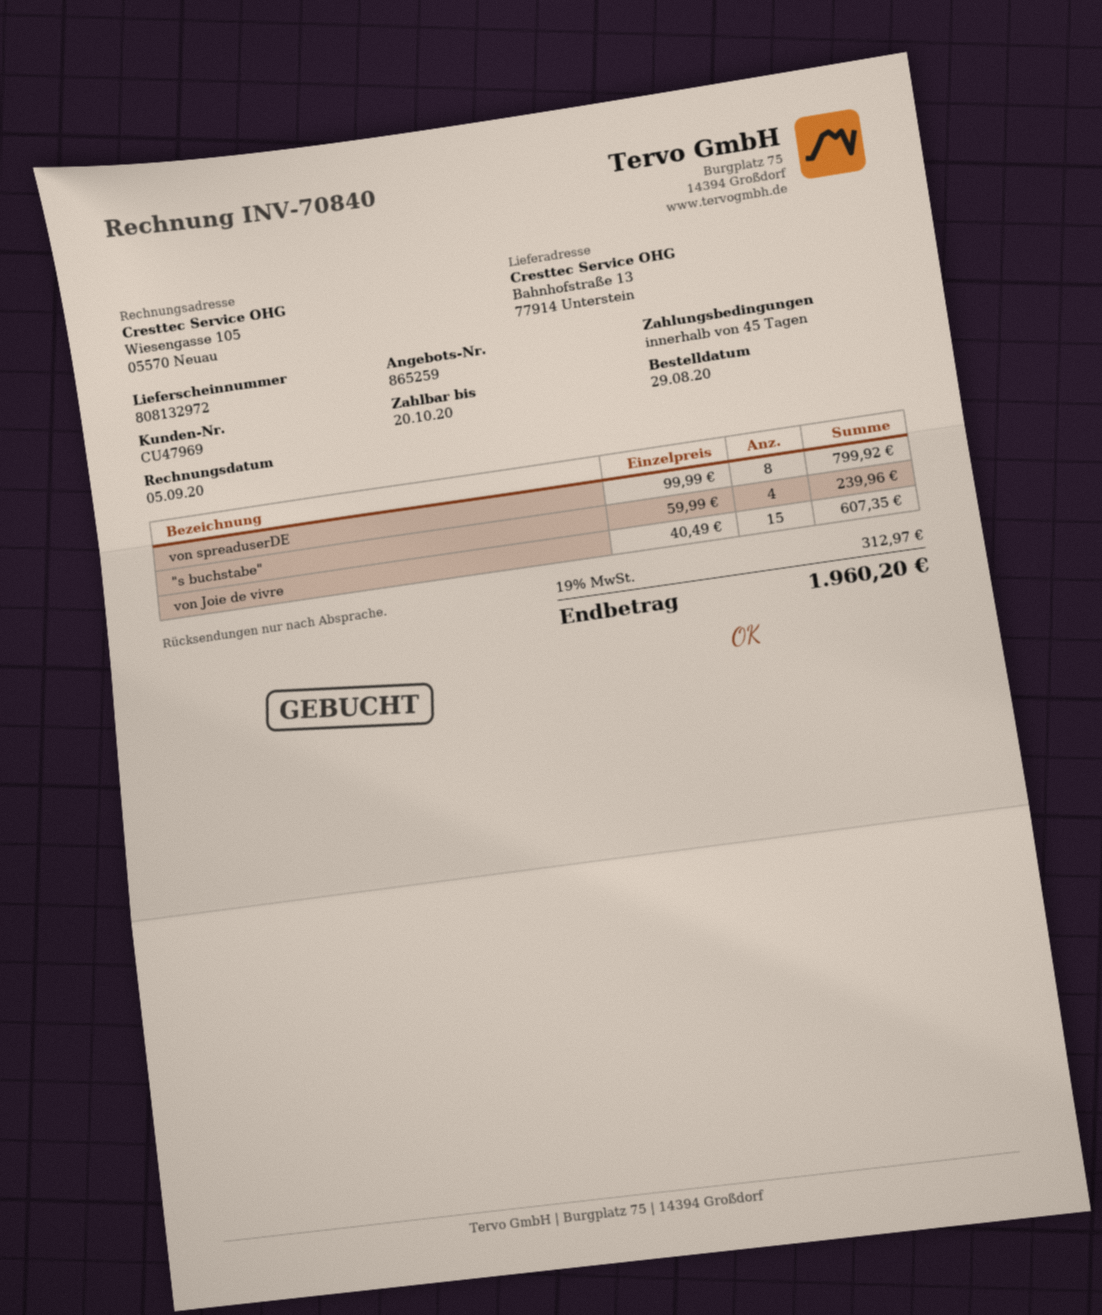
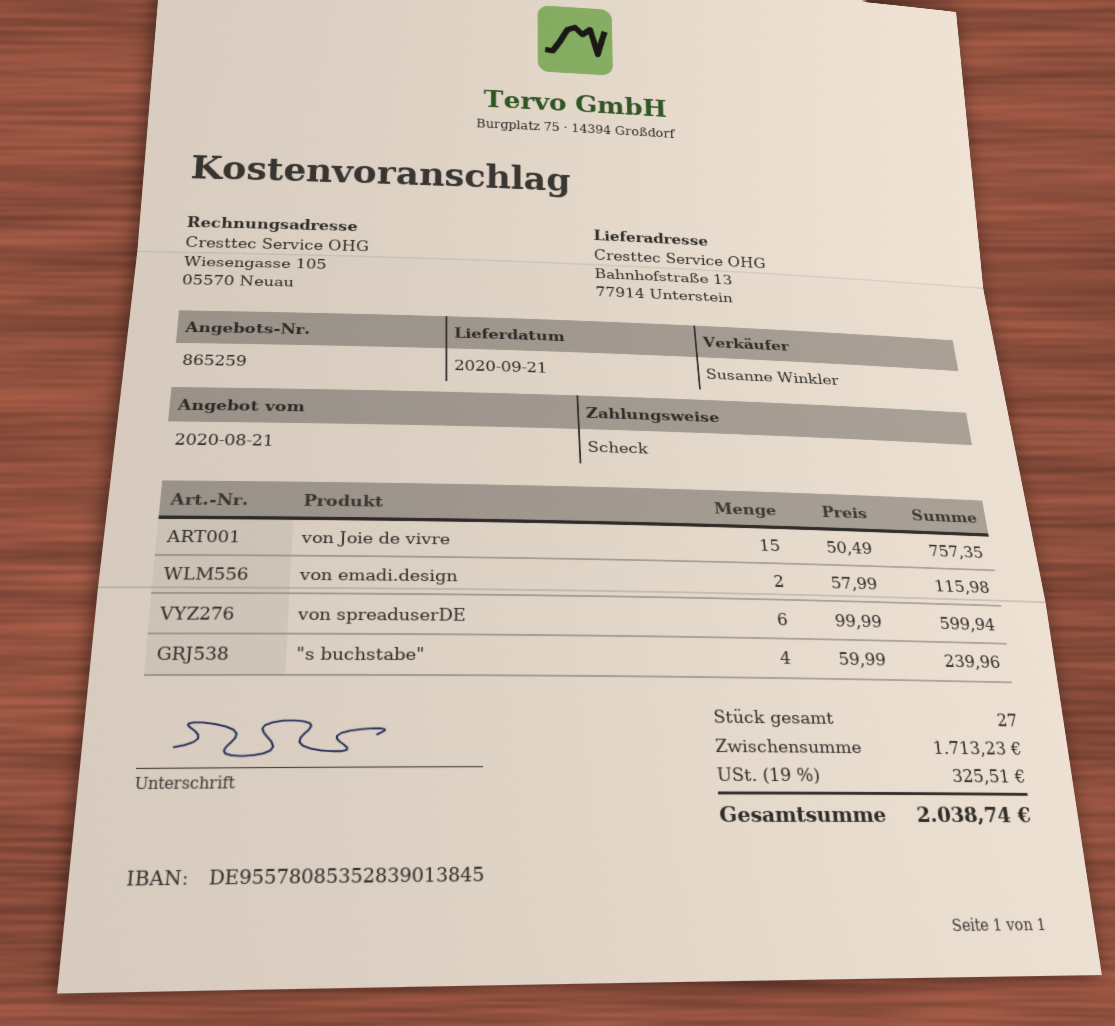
von spreaduserDE: 8 x 99.99 = 799.92 -> 6 x 99.99 = 599.94
von Joie de vivre: 15 x 40.49 = 607.35 -> 15 x 50.49 = 757.35
von emadi.design: none -> 2 x 57.99 = 115.98
tax: 19% = 312.97 -> 19% = 325.51
total: 1960.20 -> 2038.74

